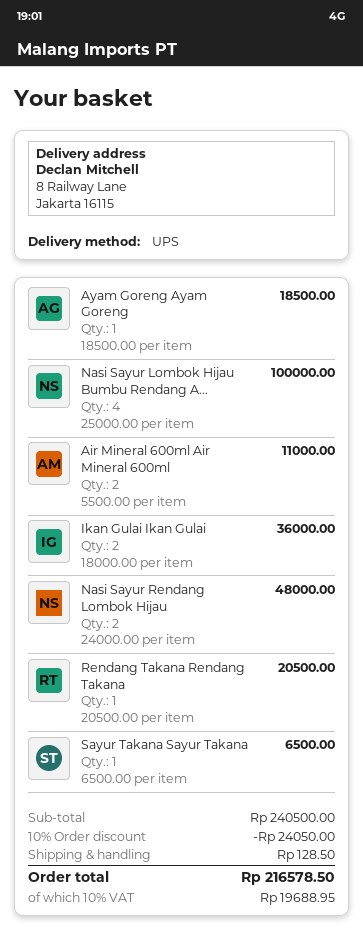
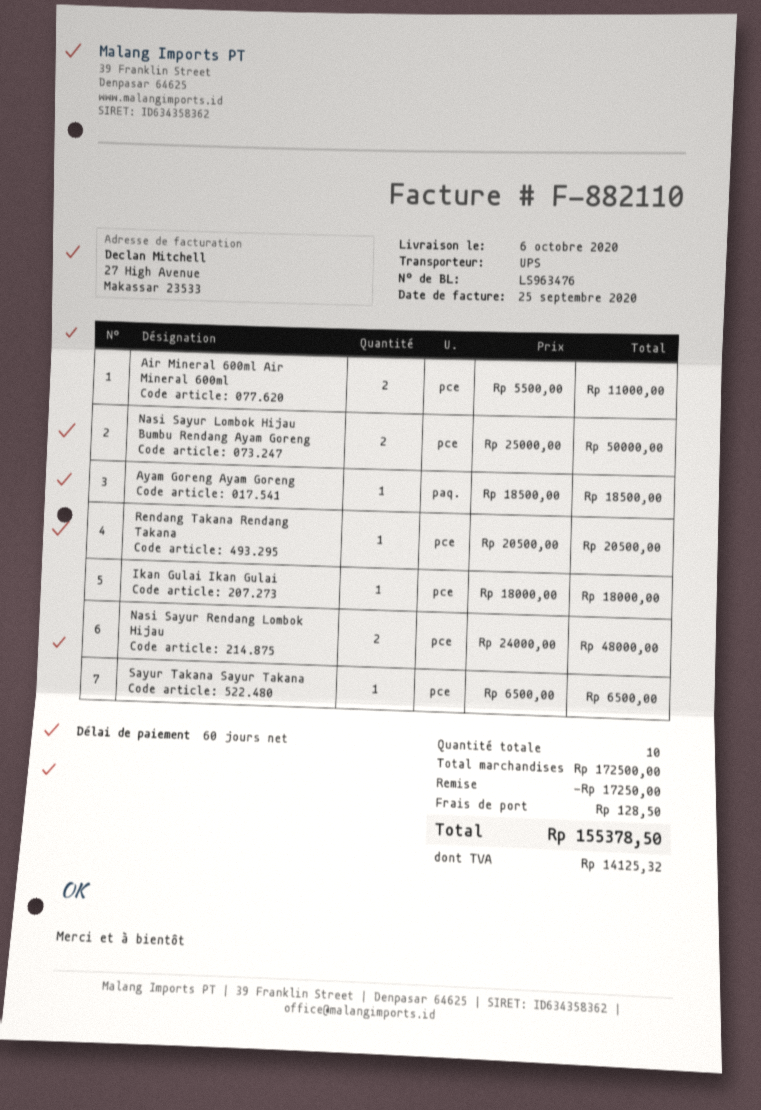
Nasi Sayur Lombok Hijau Bumbu Rendang A...: 4 x 25000.00 = 100000.00 -> 2 x 25000.00 = 50000.00
Ikan Gulai Ikan Gulai: 2 x 18000.00 = 36000.00 -> 1 x 18000.00 = 18000.00
subtotal: 240500.00 -> 172500.00
discount: 24050.00 -> 17250.00
tax: 19688.95 -> 14125.32
total: 216578.50 -> 155378.50

